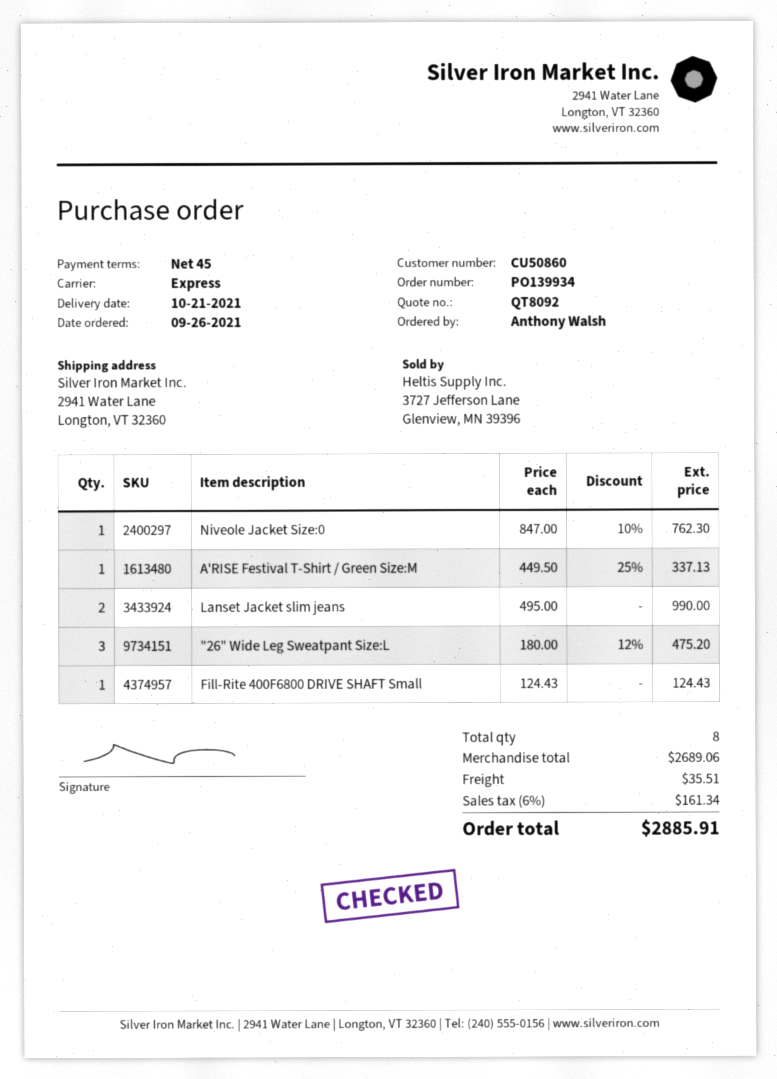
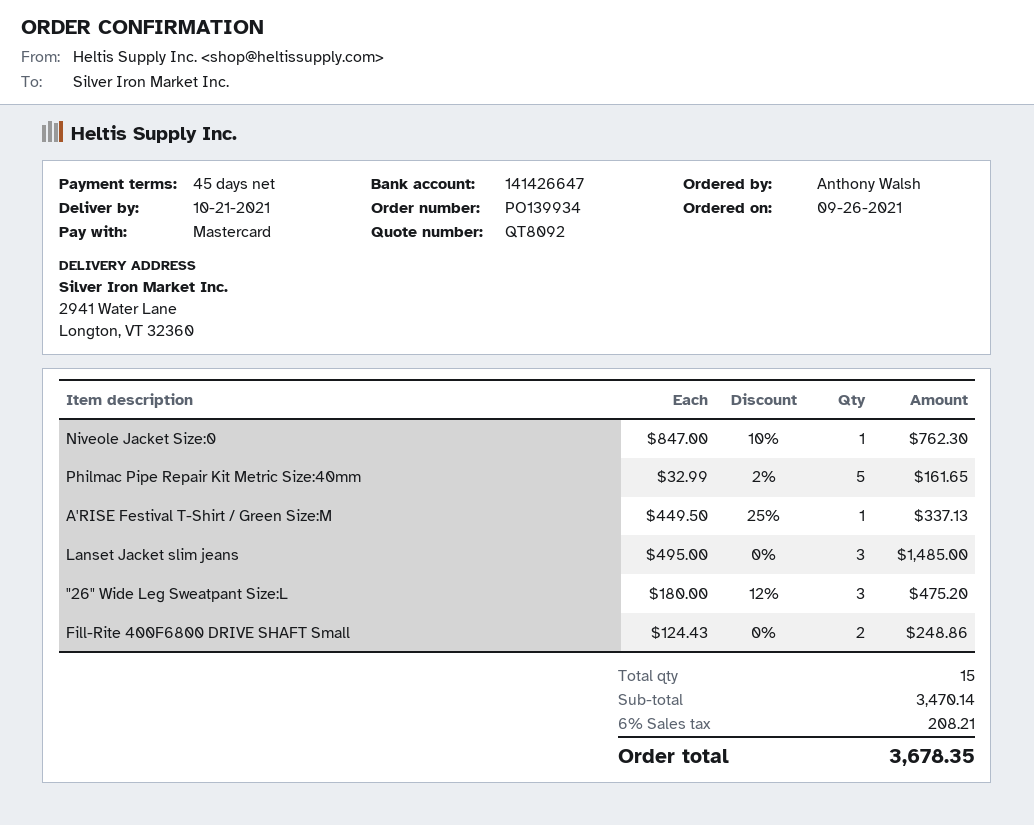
Lanset Jacket slim jeans: 2 x 495.00 = 990.00 -> 3 x 495.00 = 1485.00
Fill-Rite 400F6800 DRIVE SHAFT Small: 1 x 124.43 = 124.43 -> 2 x 124.43 = 248.86
Philmac Pipe Repair Kit Metric Size:40mm: none -> 5 x 32.99 - 2% = 161.65
total quantity: 8 -> 15
subtotal: 2689.06 -> 3470.14
shipping: 35.51 -> none
tax: 6% = 161.34 -> 6% = 208.21
total: 2885.91 -> 3678.35

